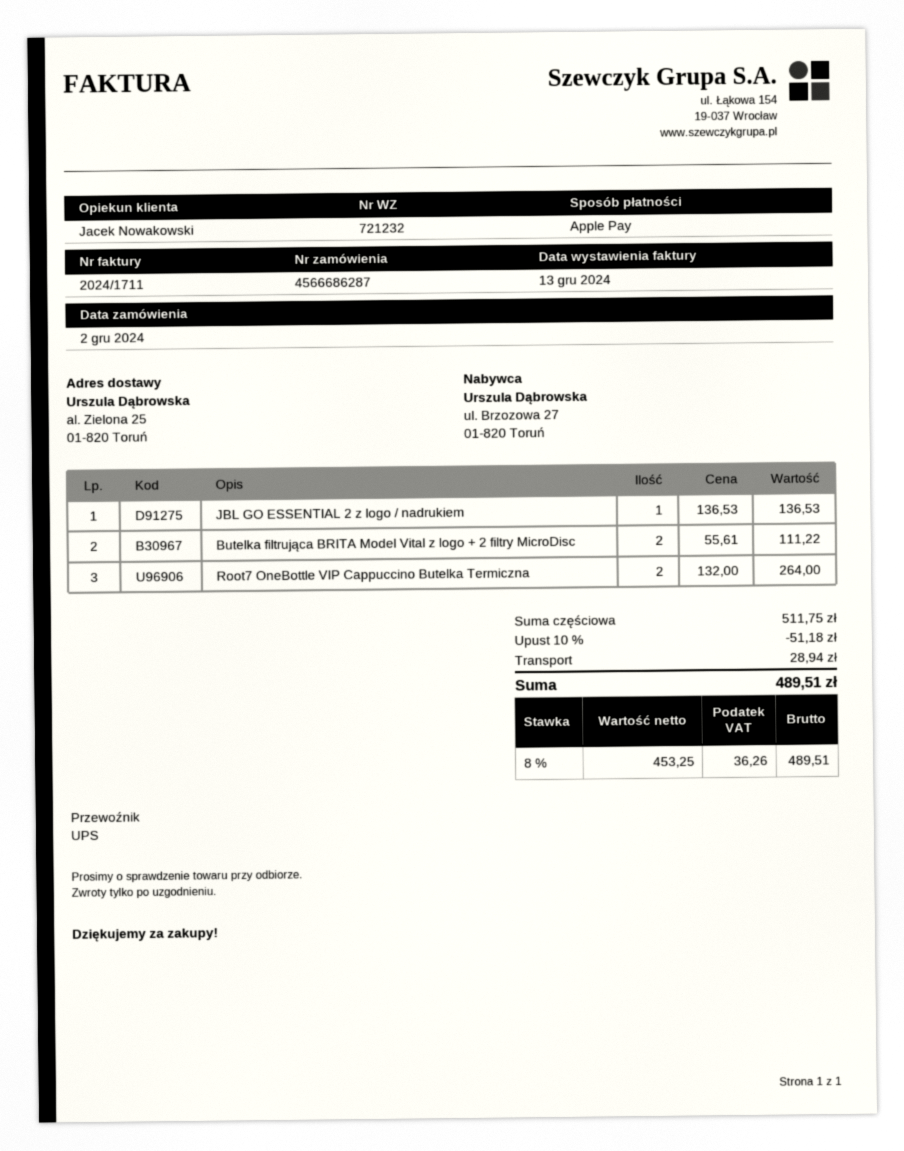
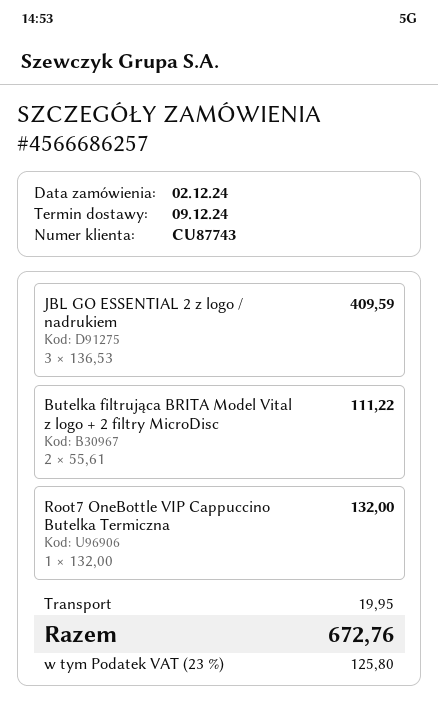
order number: 4566686287 -> 4566686257
JBL GO ESSENTIAL 2 z logo / nadrukiem: 1 x 136.53 = 136.53 -> 3 x 136.53 = 409.59
Root7 OneBottle VIP Cappuccino Butelka Termiczna: 2 x 132.00 = 264.00 -> 1 x 132.00 = 132.00
discount: 10% = 51.18 -> none
shipping: 28.94 -> 19.95
tax: 8% = 36.26 -> 23% = 125.80
total: 489.51 -> 672.76

